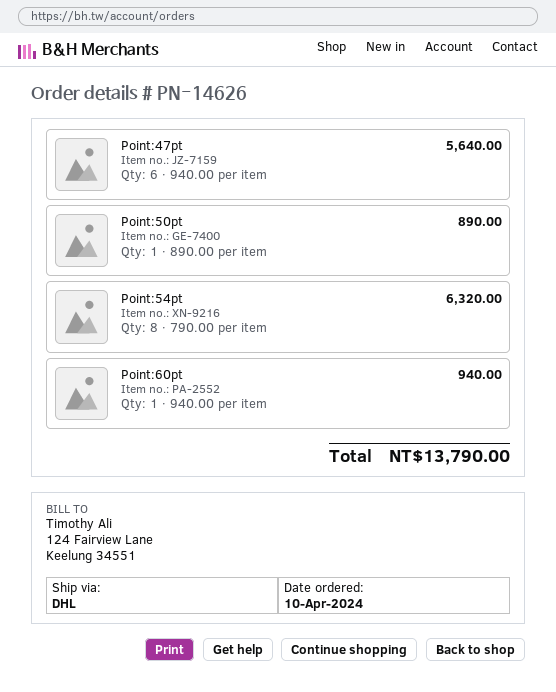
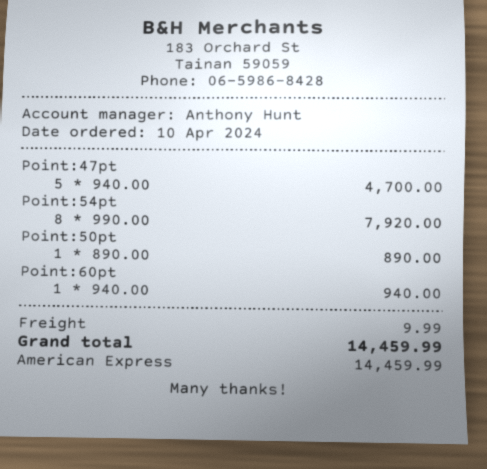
Point:47pt: 6 x 940.00 = 5640.00 -> 5 x 940.00 = 4700.00
Point:54pt: 8 x 790.00 = 6320.00 -> 8 x 990.00 = 7920.00
shipping: none -> 9.99
total: 13790.00 -> 14459.99

